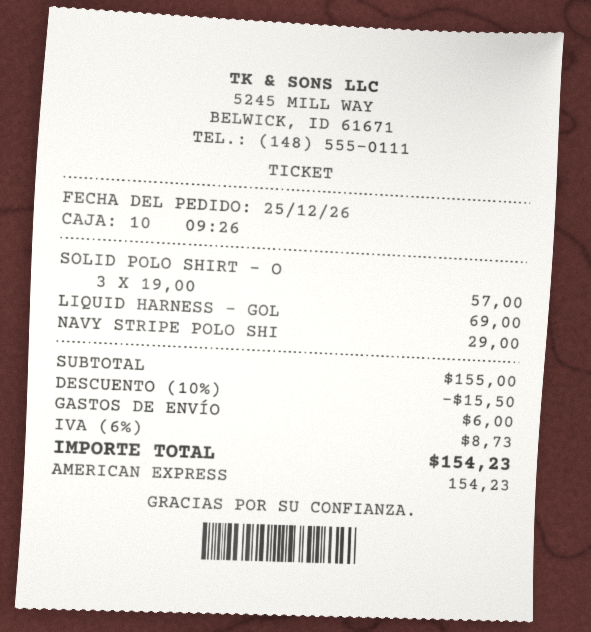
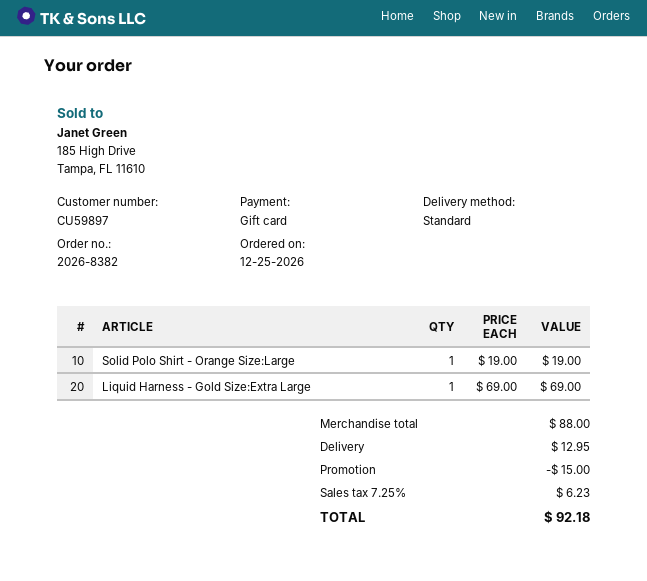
payment method: American Express -> gift card
SOLID POLO SHIRT - O: 3 x 19.00 = 57.00 -> 1 x 19.00 = 19.00
NAVY STRIPE POLO SHI: 1 x 29.00 = 29.00 -> none
subtotal: 155.00 -> 88.00
discount: 15.50 -> 15.00
shipping: 6.00 -> 12.95
tax: 6% = 8.73 -> 7.25% = 6.23
total: 154.23 -> 92.18

